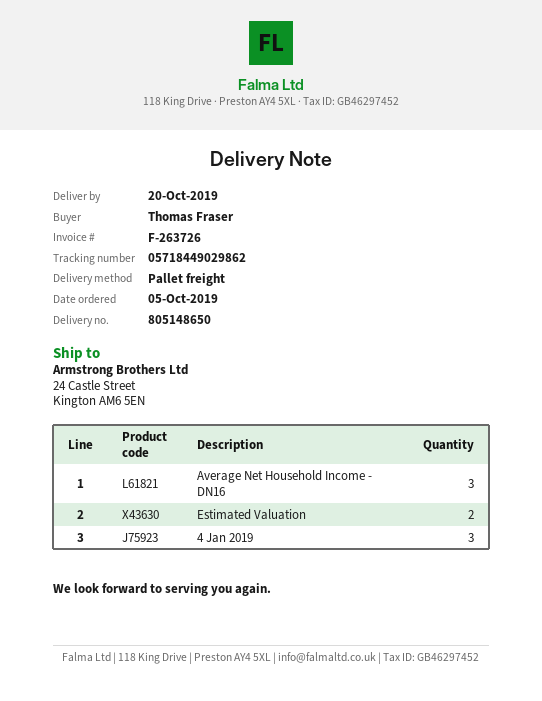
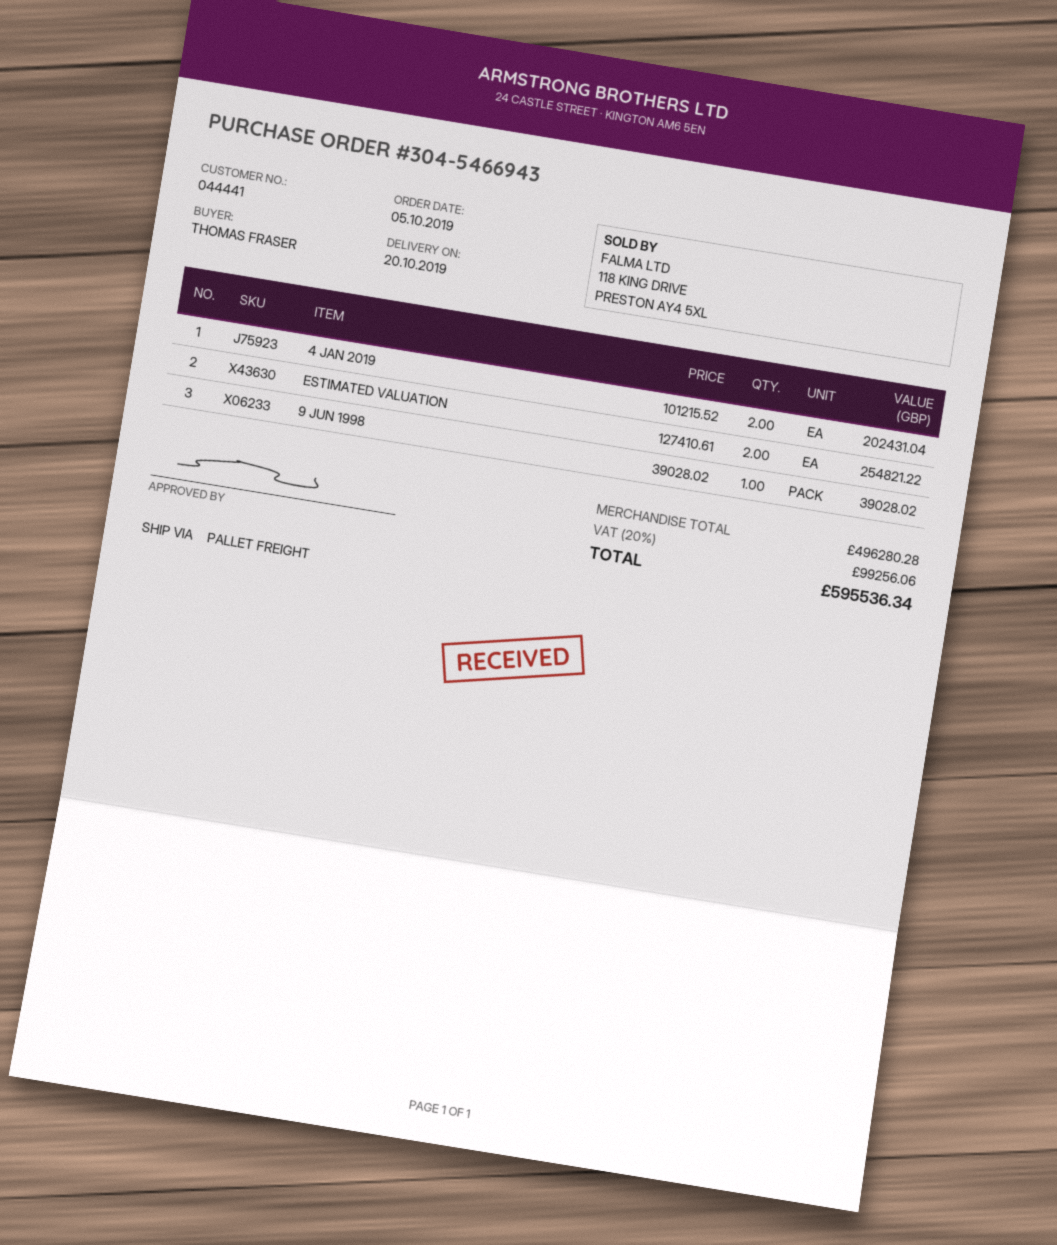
Average Net Household Income - DN16: 3 -> none
4 Jan 2019: 3 -> 2
9 JUN 1998: none -> 1

